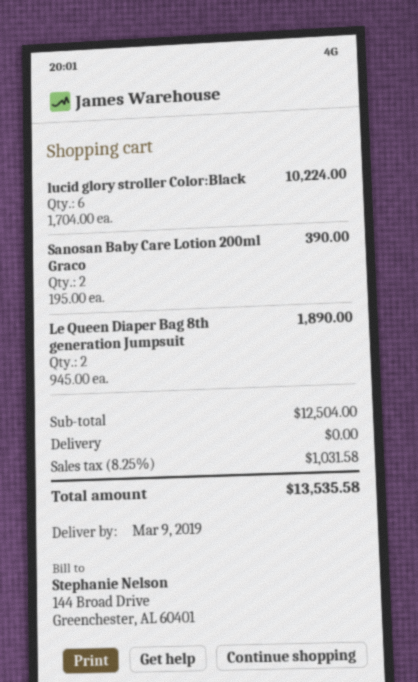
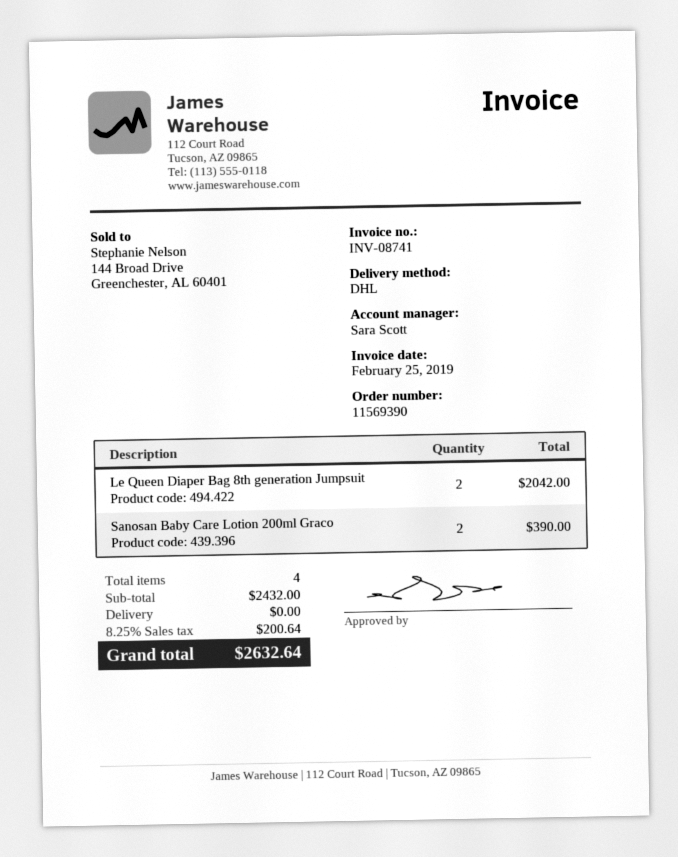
lucid glory stroller Color:Black: 6 for 10224.00 -> none
Le Queen Diaper Bag 8th generation Jumpsuit: 2 for 1890.00 -> 2 for 2042.00
subtotal: 12504.00 -> 2432.00
tax: 8.25% = 1031.58 -> 8.25% = 200.64
total: 13535.58 -> 2632.64

